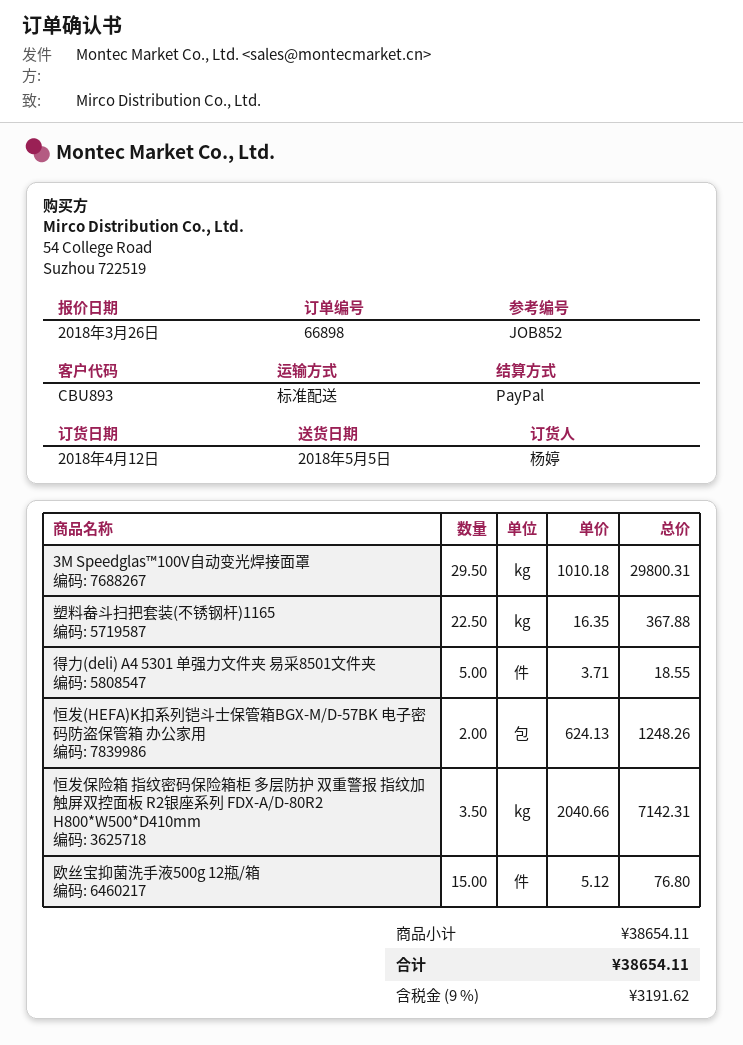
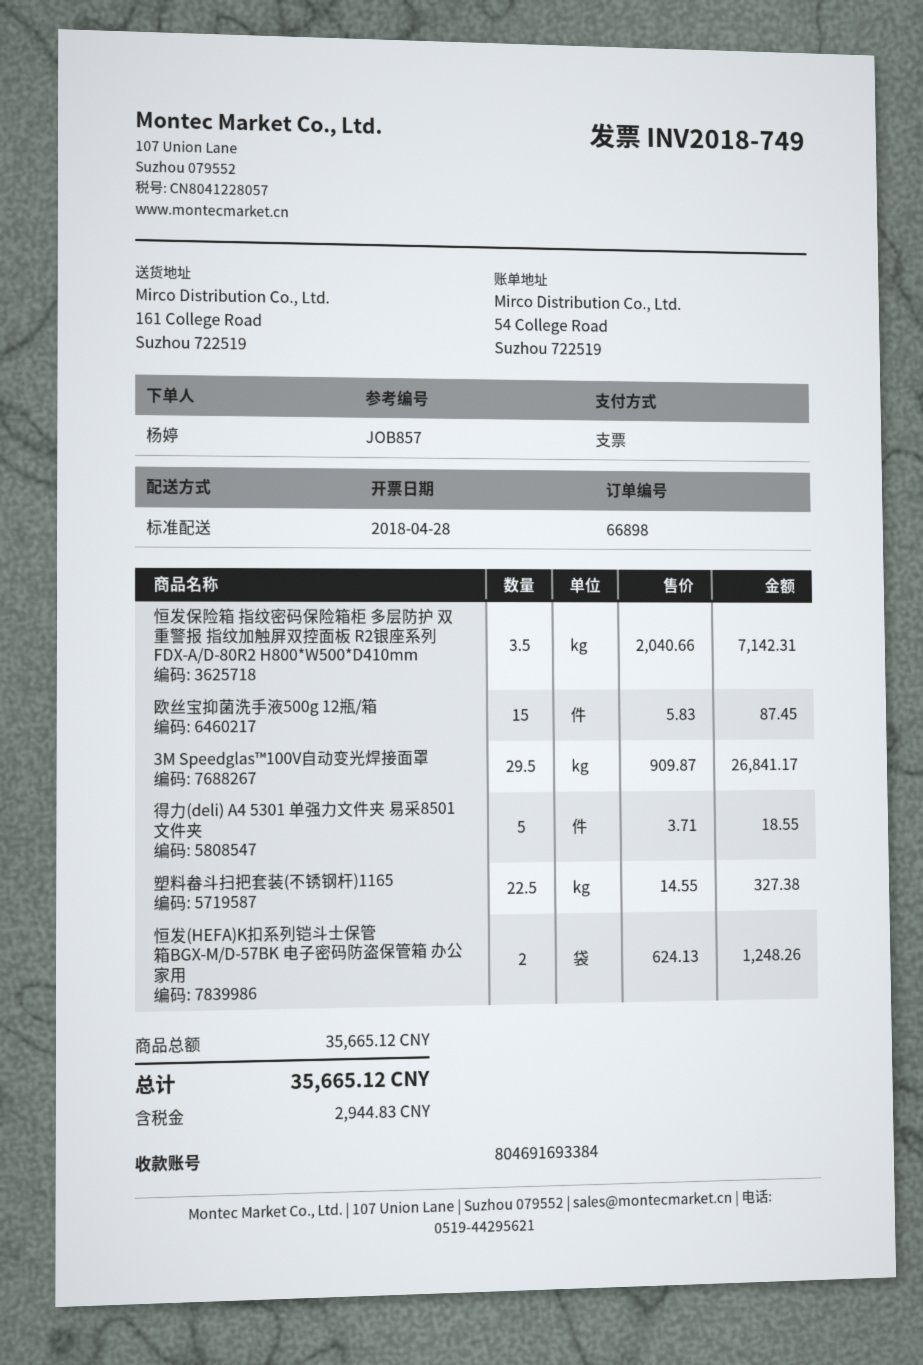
reference: JOB852 -> JOB857
payment method: PayPal -> cheque
3M Speedglas™100V自动变光焊接面罩: 29.5 x 1010.18 = 29800.31 -> 29.5 x 909.87 = 26841.17
塑料畚斗扫把套装(不锈钢杆)1165: 22.5 x 16.35 = 367.88 -> 22.5 x 14.55 = 327.38
欧丝宝抑菌洗手液500g 12瓶/箱: 15 x 5.12 = 76.80 -> 15 x 5.83 = 87.45
subtotal: 38654.11 -> 35665.12
tax: 3191.62 -> 2944.83
total: 38654.11 -> 35665.12

